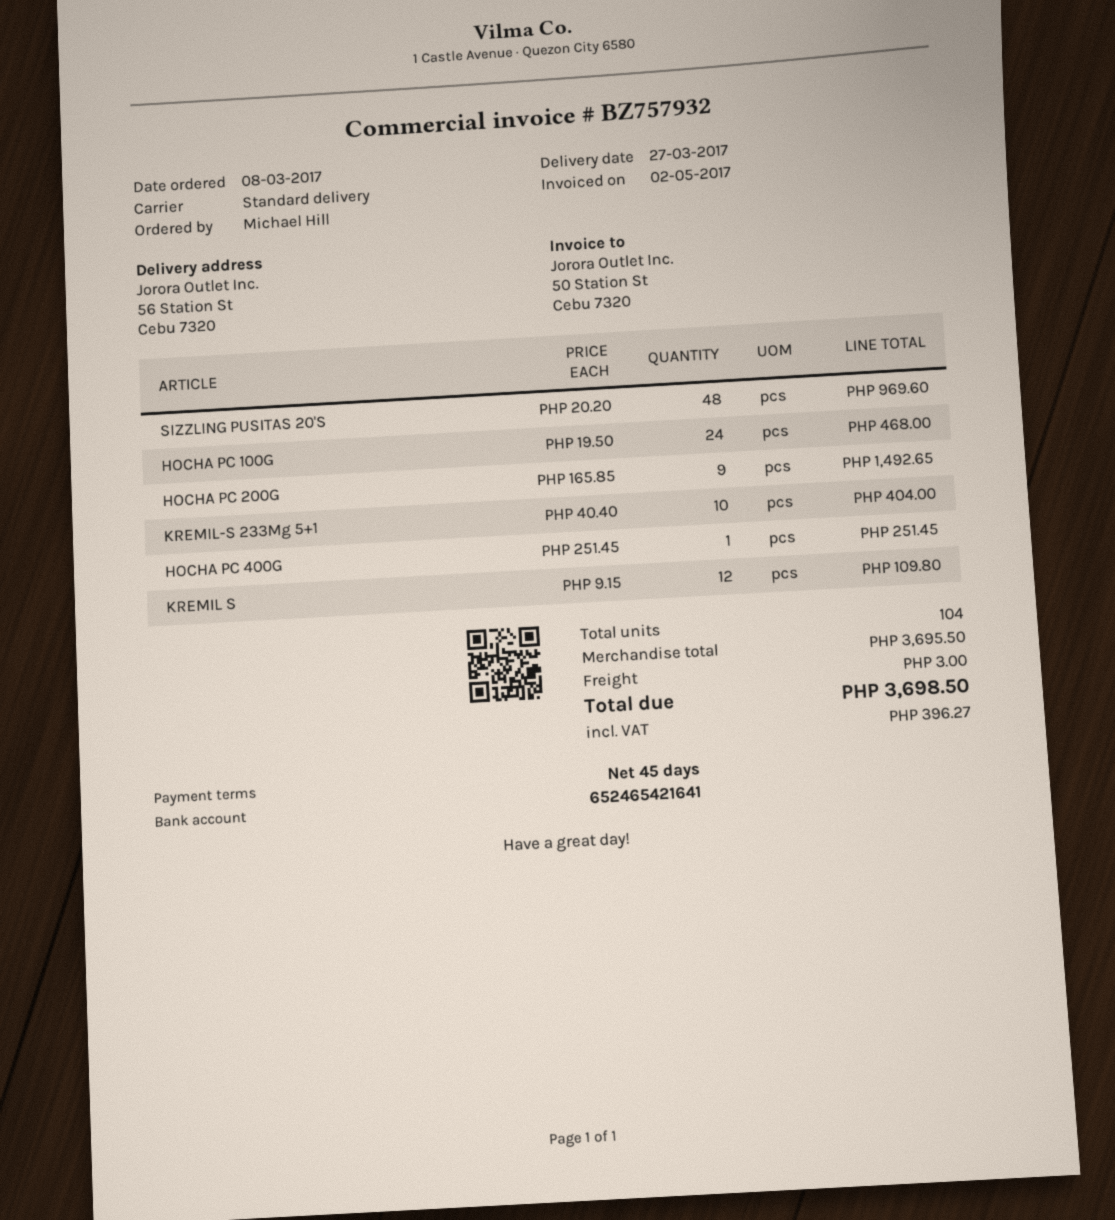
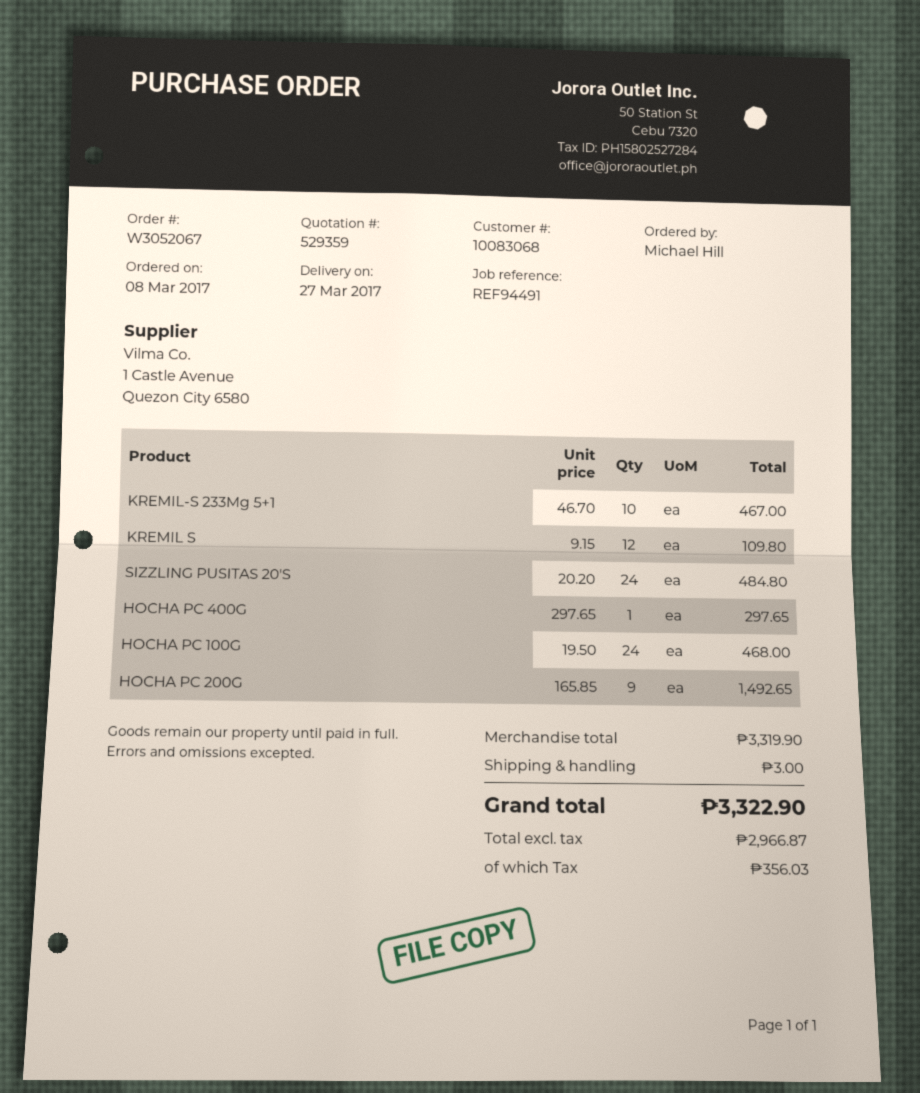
SIZZLING PUSITAS 20'S: 48 x 20.20 = 969.60 -> 24 x 20.20 = 484.80
KREMIL-S 233Mg 5+1: 10 x 40.40 = 404.00 -> 10 x 46.70 = 467.00
HOCHA PC 400G: 1 x 251.45 = 251.45 -> 1 x 297.65 = 297.65
subtotal: 3695.50 -> 3319.90
tax: 396.27 -> 356.03
total: 3698.50 -> 3322.90

